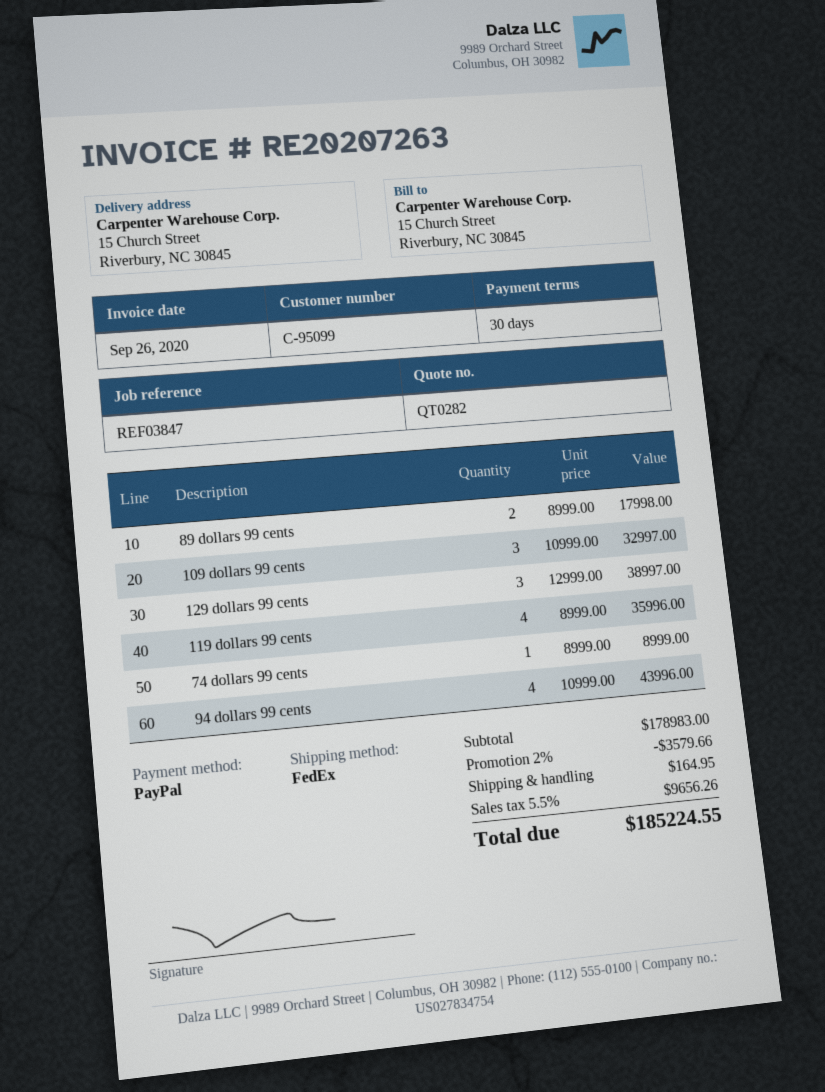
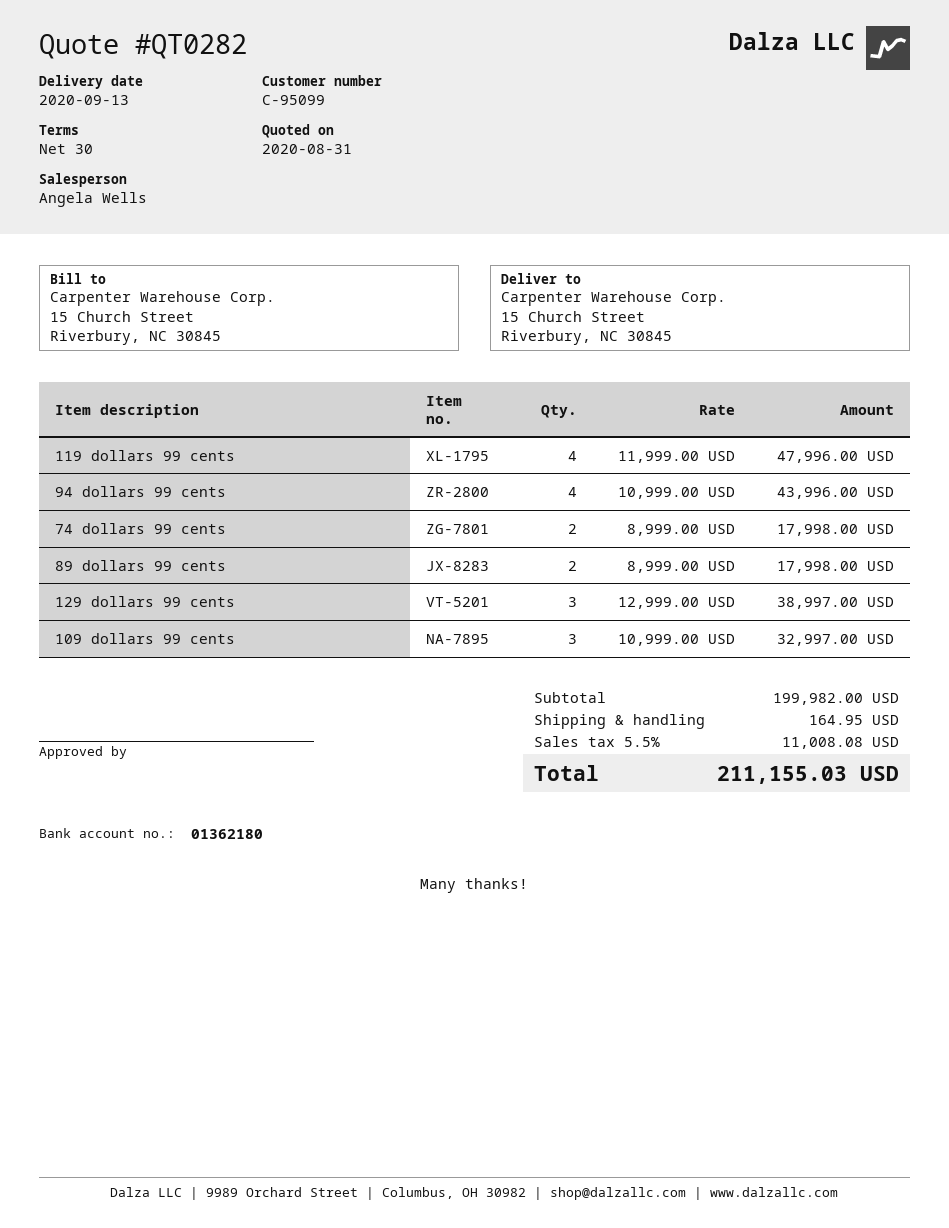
119 dollars 99 cents: 4 x 8999.00 = 35996.00 -> 4 x 11999.00 = 47996.00
74 dollars 99 cents: 1 x 8999.00 = 8999.00 -> 2 x 8999.00 = 17998.00
subtotal: 178983.00 -> 199982.00
discount: 2% = 3579.66 -> none
tax: 5.5% = 9656.26 -> 5.5% = 11008.08
total: 185224.55 -> 211155.03

